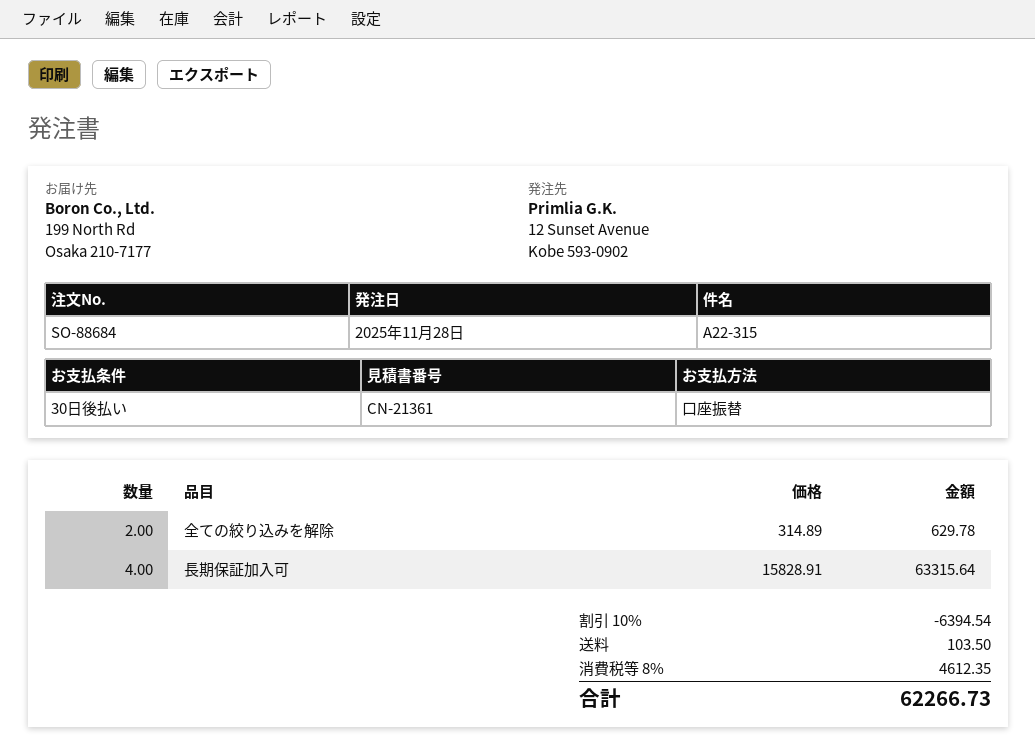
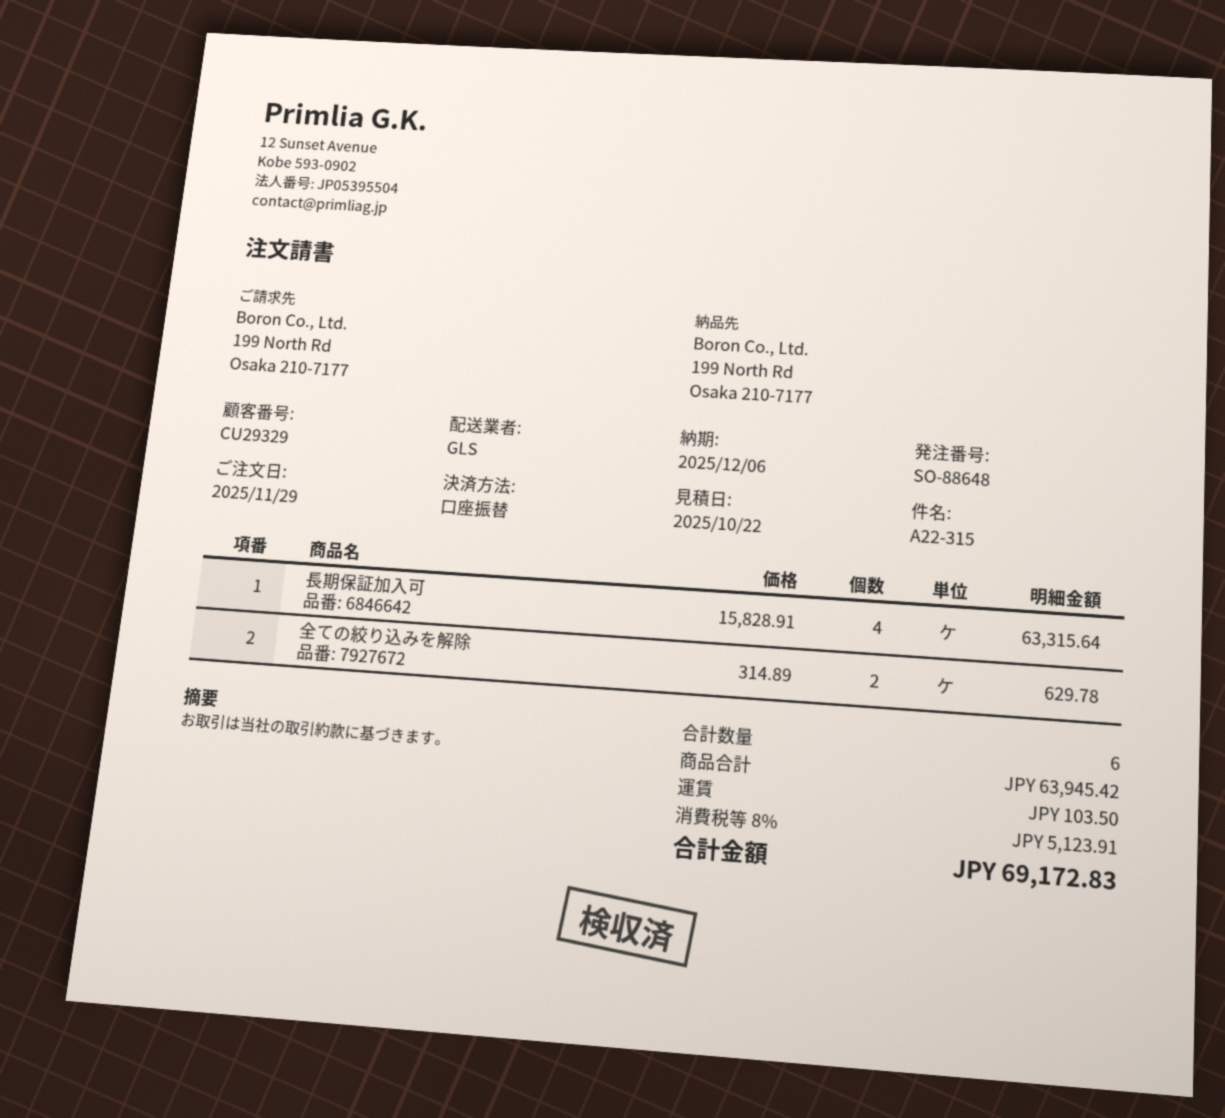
order number: SO-88684 -> SO-88648
order date: 2025-11-28 -> 2025-11-29
discount: 10% = 6394.54 -> none
tax: 8% = 4612.35 -> 8% = 5123.91
total: 62266.73 -> 69172.83

